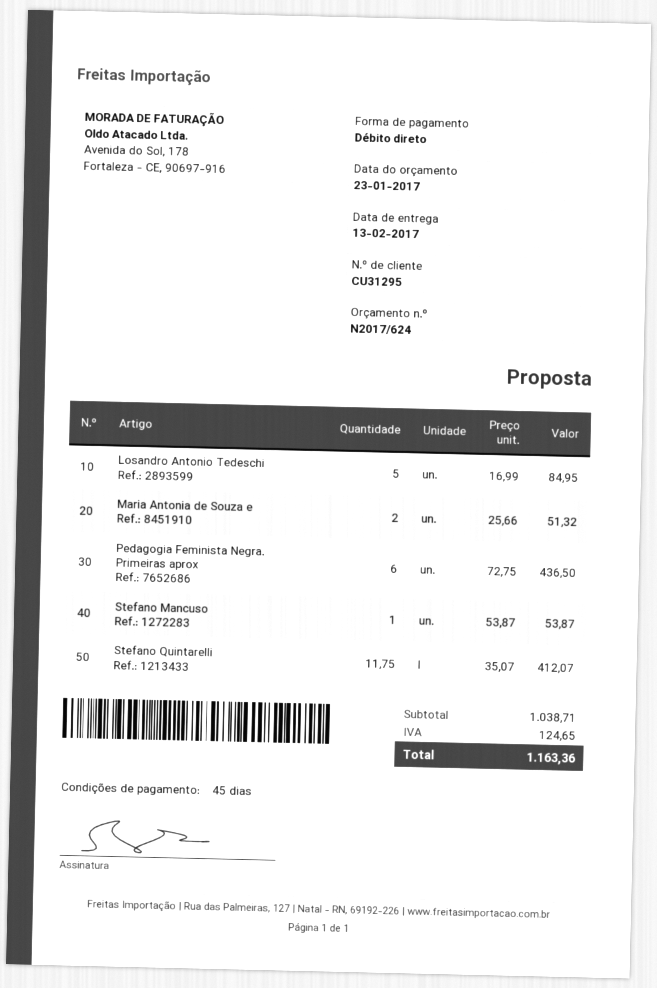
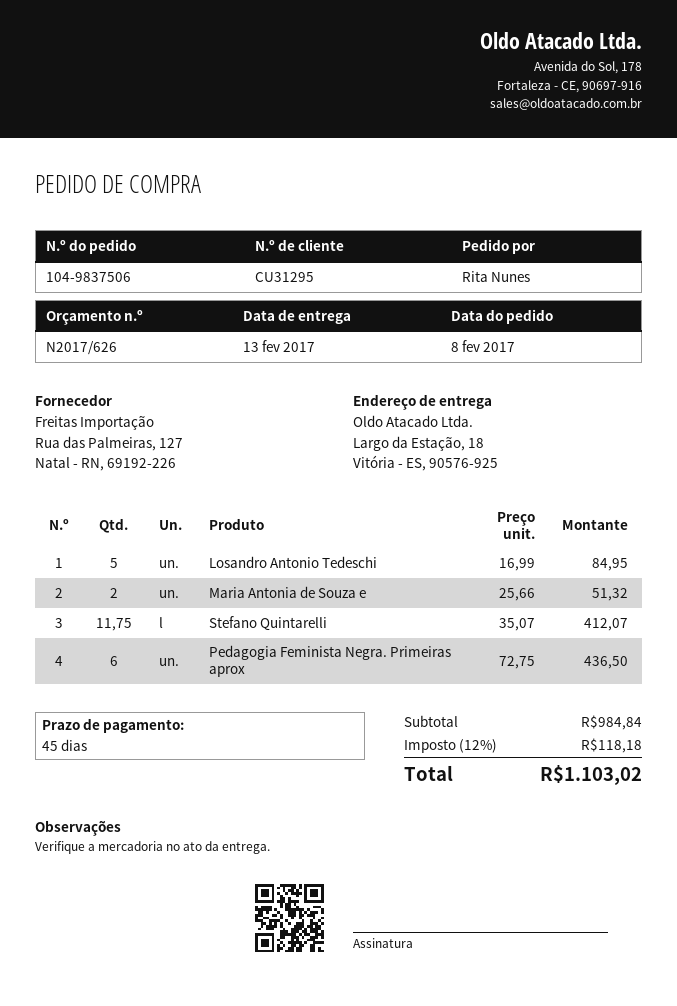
quote number: N2017/624 -> N2017/626
Stefano Mancuso: 1 x 53.87 = 53.87 -> none
subtotal: 1038.71 -> 984.84
tax: 124.65 -> 118.18
total: 1163.36 -> 1103.02

